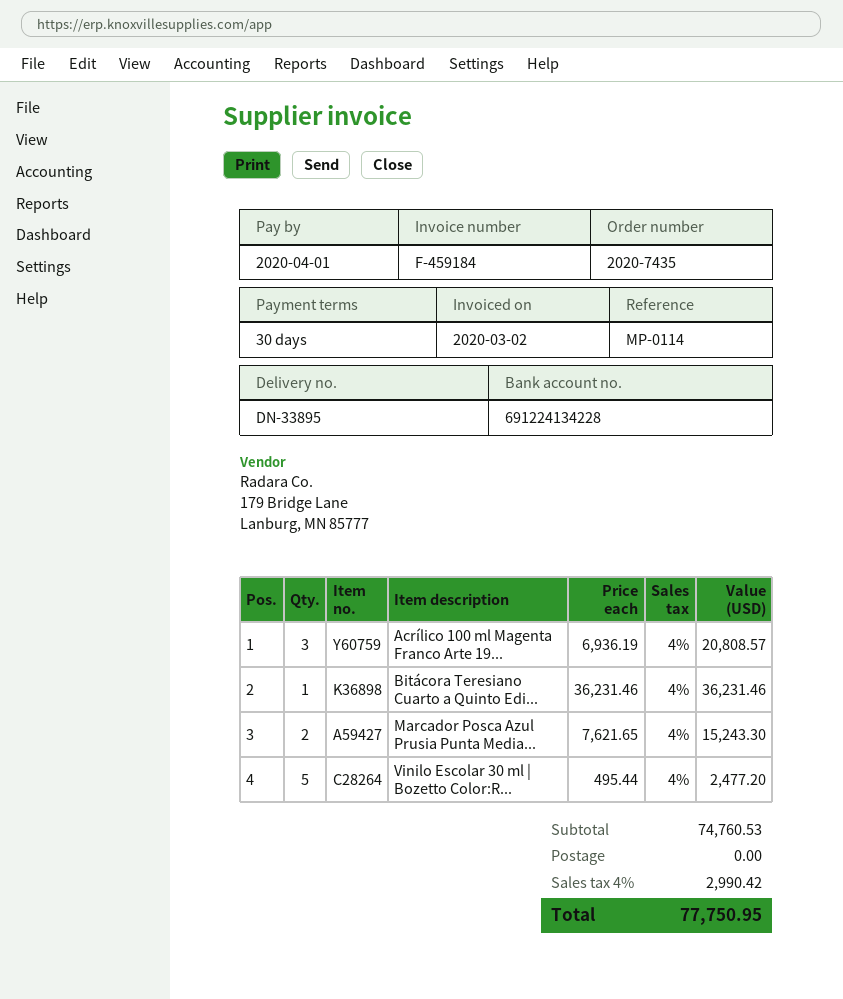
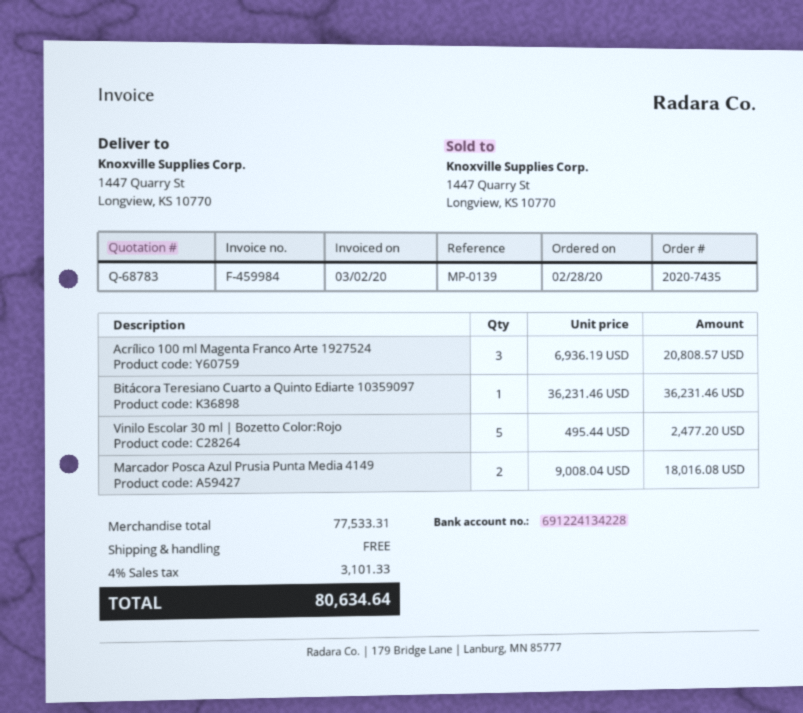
invoice number: F-459184 -> F-459984
reference: MP-0114 -> MP-0139
Marcador Posca Azul Prusia Punta Media...: 2 x 7621.65 = 15243.30 -> 2 x 9008.04 = 18016.08
subtotal: 74760.53 -> 77533.31
tax: 4% = 2990.42 -> 4% = 3101.33
total: 77750.95 -> 80634.64

